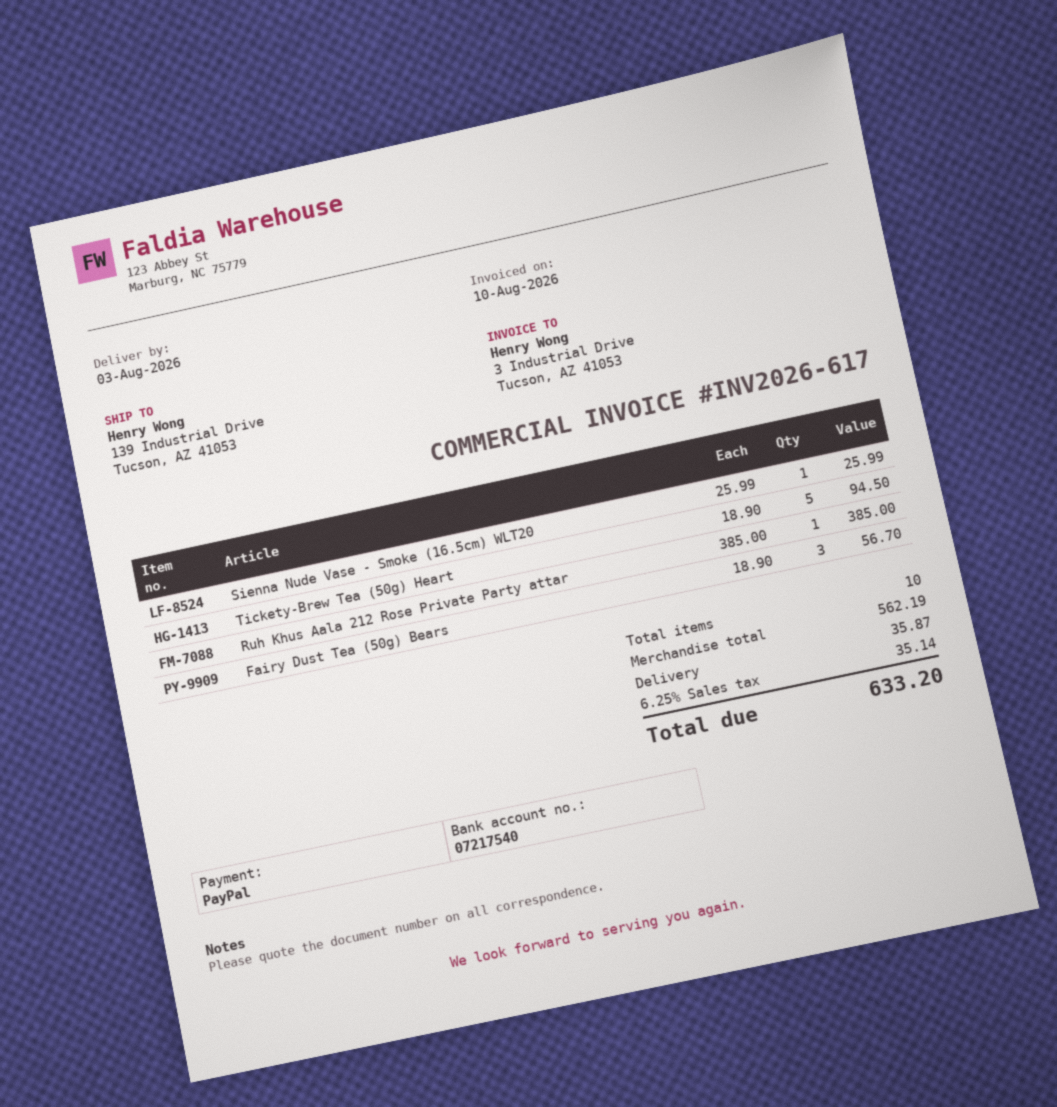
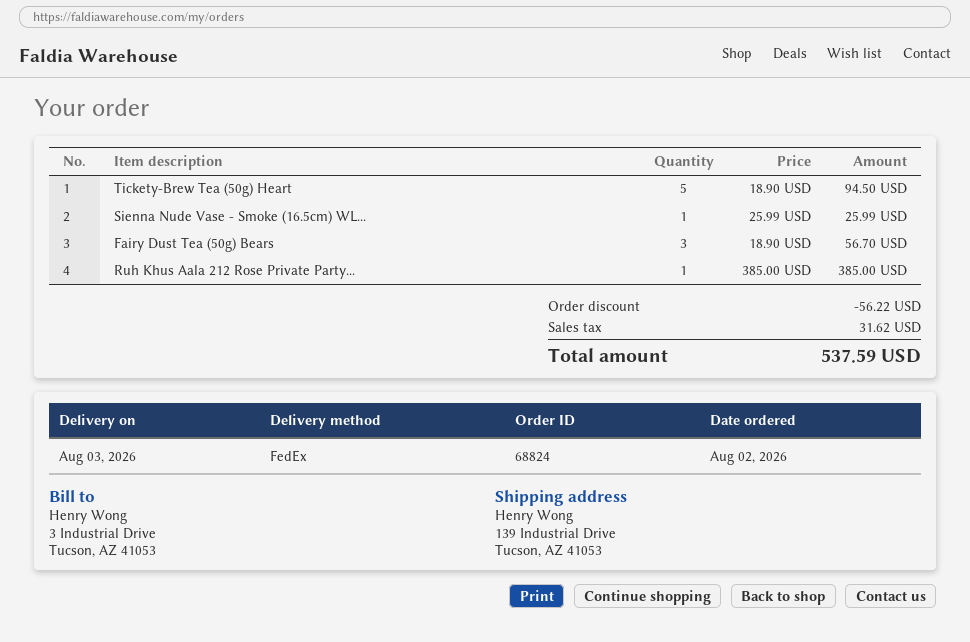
discount: none -> 56.22
shipping: 35.87 -> none
tax: 35.14 -> 31.62
total: 633.20 -> 537.59

